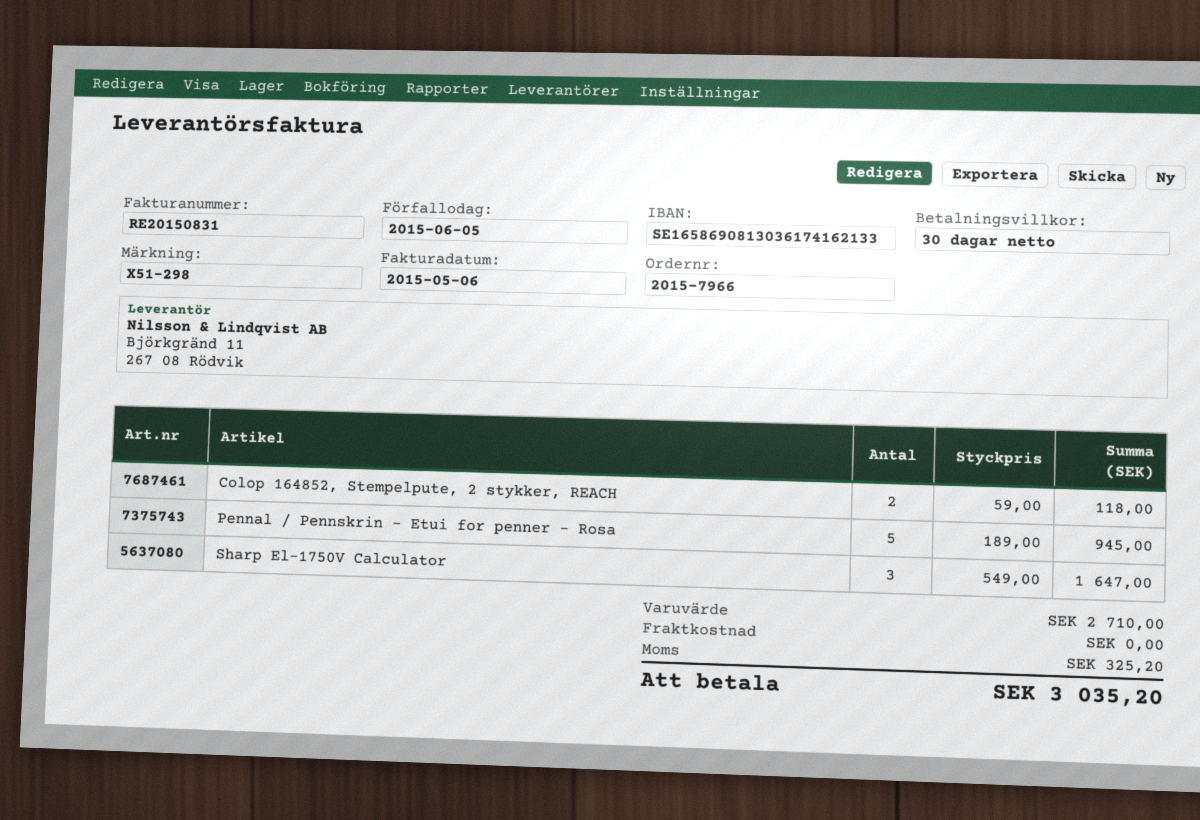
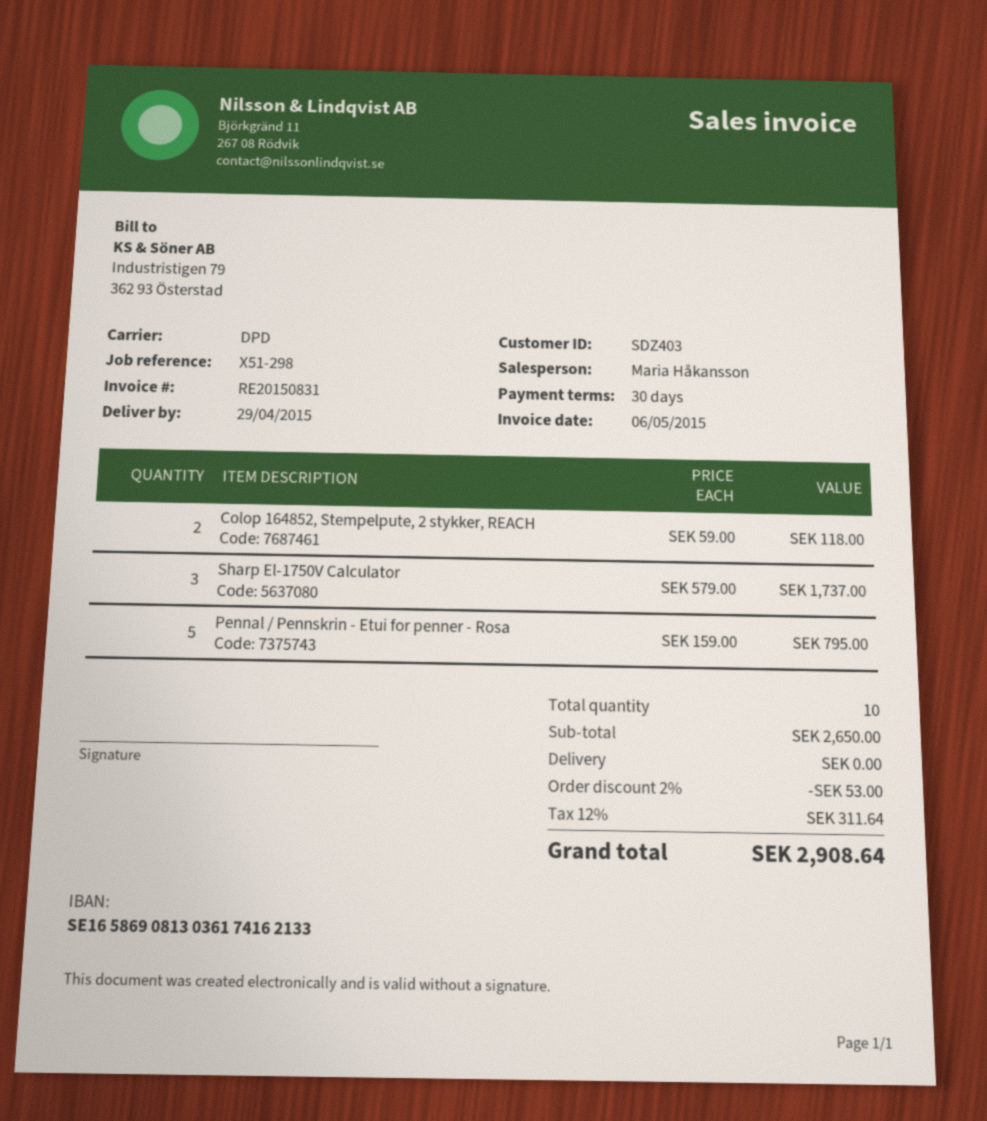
Pennal / Pennskrin - Etui for penner - Rosa: 5 x 189.00 = 945.00 -> 5 x 159.00 = 795.00
Sharp El-1750V Calculator: 3 x 549.00 = 1647.00 -> 3 x 579.00 = 1737.00
subtotal: 2710.00 -> 2650.00
discount: none -> 2% = 53.00
tax: 325.20 -> 311.64
total: 3035.20 -> 2908.64

